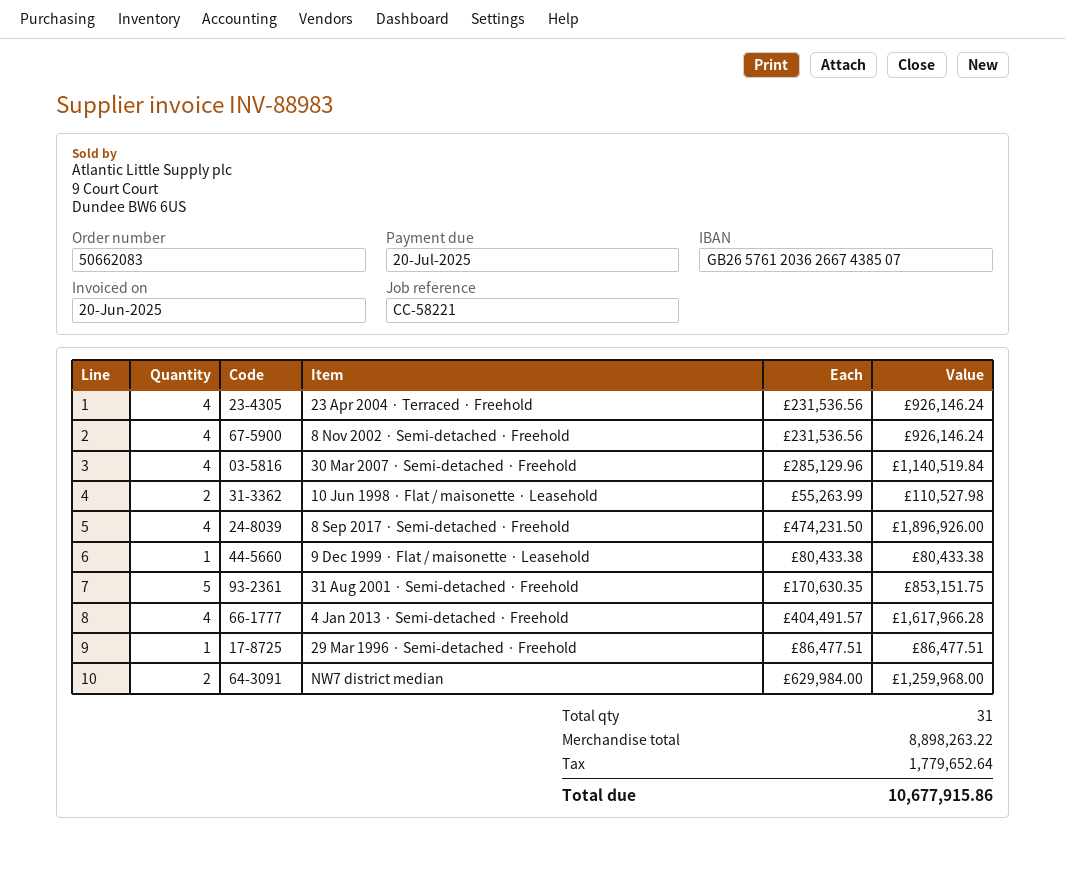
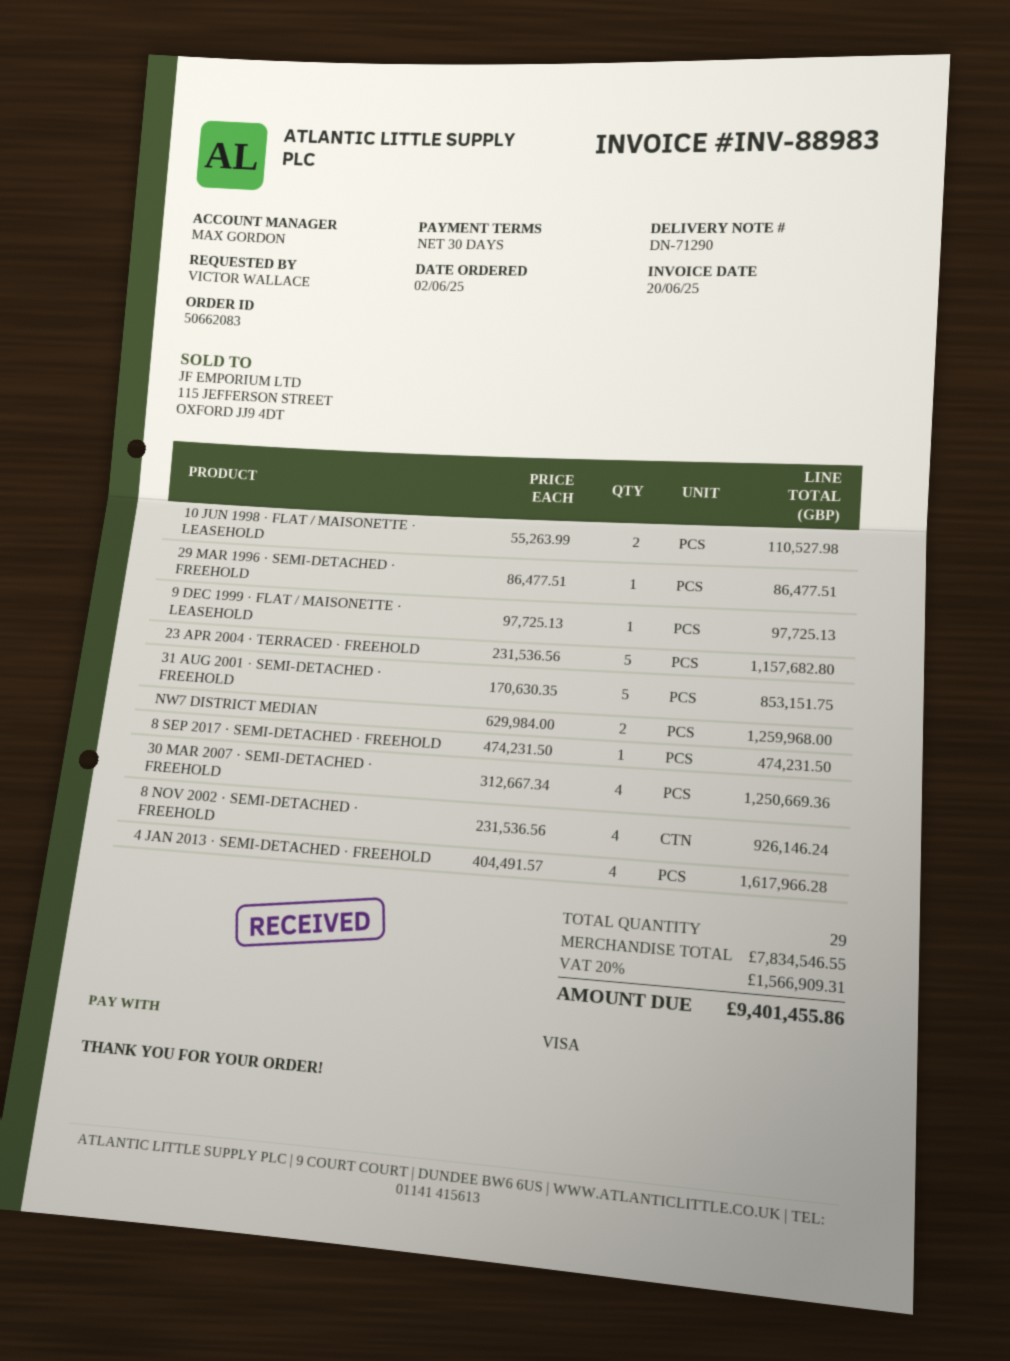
23 Apr 2004 · Terraced · Freehold: 4 x 231536.56 = 926146.24 -> 5 x 231536.56 = 1157682.80
30 Mar 2007 · Semi-detached · Freehold: 4 x 285129.96 = 1140519.84 -> 4 x 312667.34 = 1250669.36
8 Sep 2017 · Semi-detached · Freehold: 4 x 474231.50 = 1896926.00 -> 1 x 474231.50 = 474231.50
9 Dec 1999 · Flat / maisonette · Leasehold: 1 x 80433.38 = 80433.38 -> 1 x 97725.13 = 97725.13
total quantity: 31 -> 29
subtotal: 8898263.22 -> 7834546.55
tax: 1779652.64 -> 1566909.31
total: 10677915.86 -> 9401455.86

